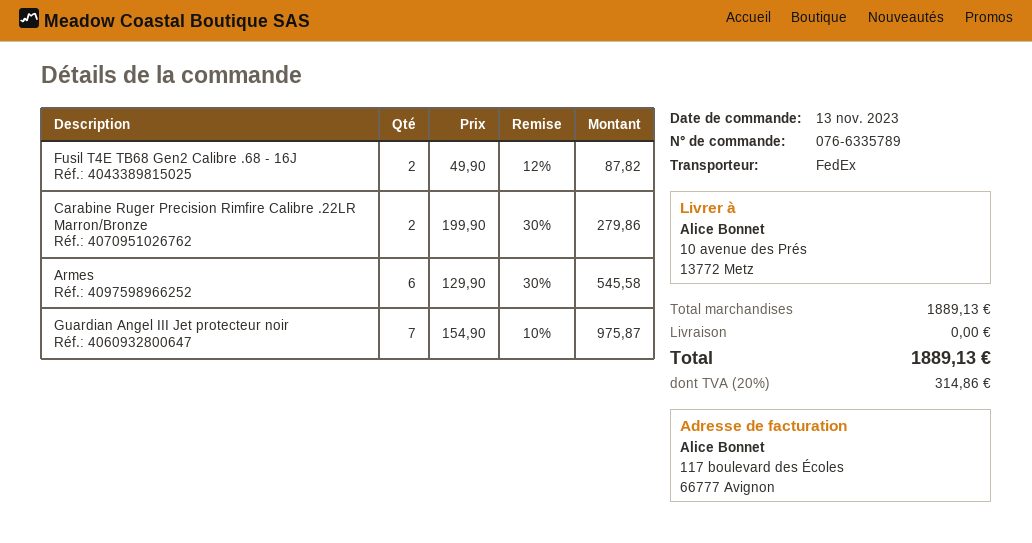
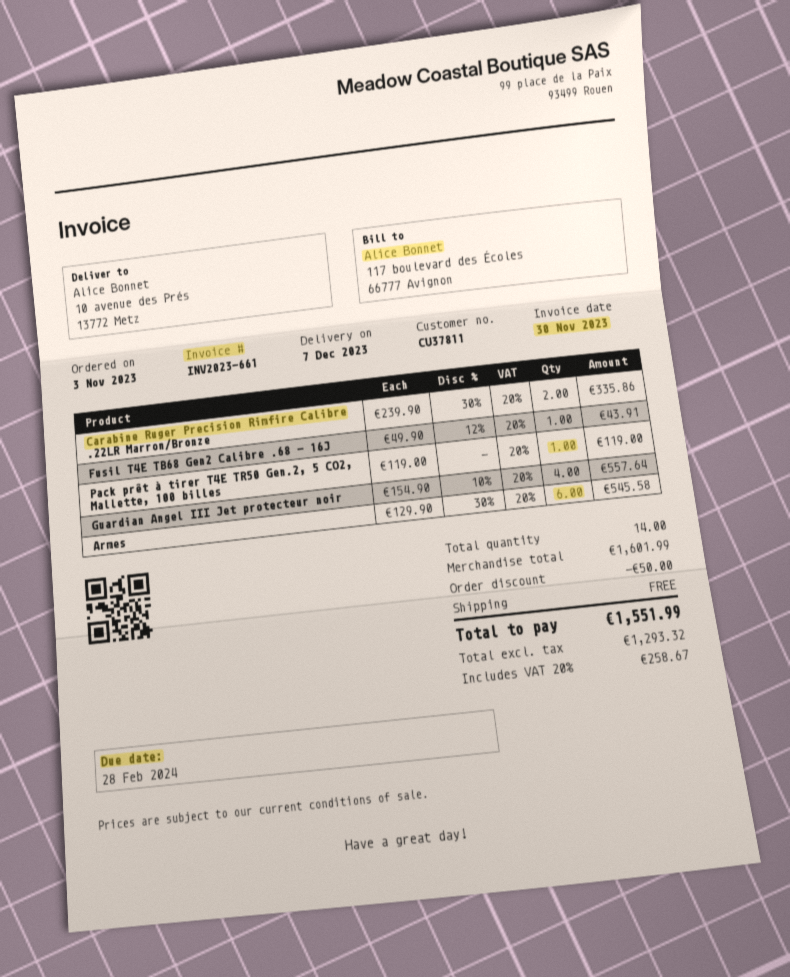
order date: 2023-11-13 -> 2023-11-03
Fusil T4E TB68 Gen2 Calibre .68 - 16J: 2 x 49.90 - 12% = 87.82 -> 1 x 49.90 - 12% = 43.91
Carabine Ruger Precision Rimfire Calibre .22LR Marron/Bronze: 2 x 199.90 - 30% = 279.86 -> 2 x 239.90 - 30% = 335.86
Guardian Angel III Jet protecteur noir: 7 x 154.90 - 10% = 975.87 -> 4 x 154.90 - 10% = 557.64
Pack prêt à tirer T4E TR50 Gen.2, 5 CO2, Mallette, 100 billes: none -> 1 x 119.00 = 119.00
subtotal: 1889.13 -> 1601.99
discount: none -> 50.00
tax: 20% = 314.86 -> 20% = 258.67
total: 1889.13 -> 1551.99

